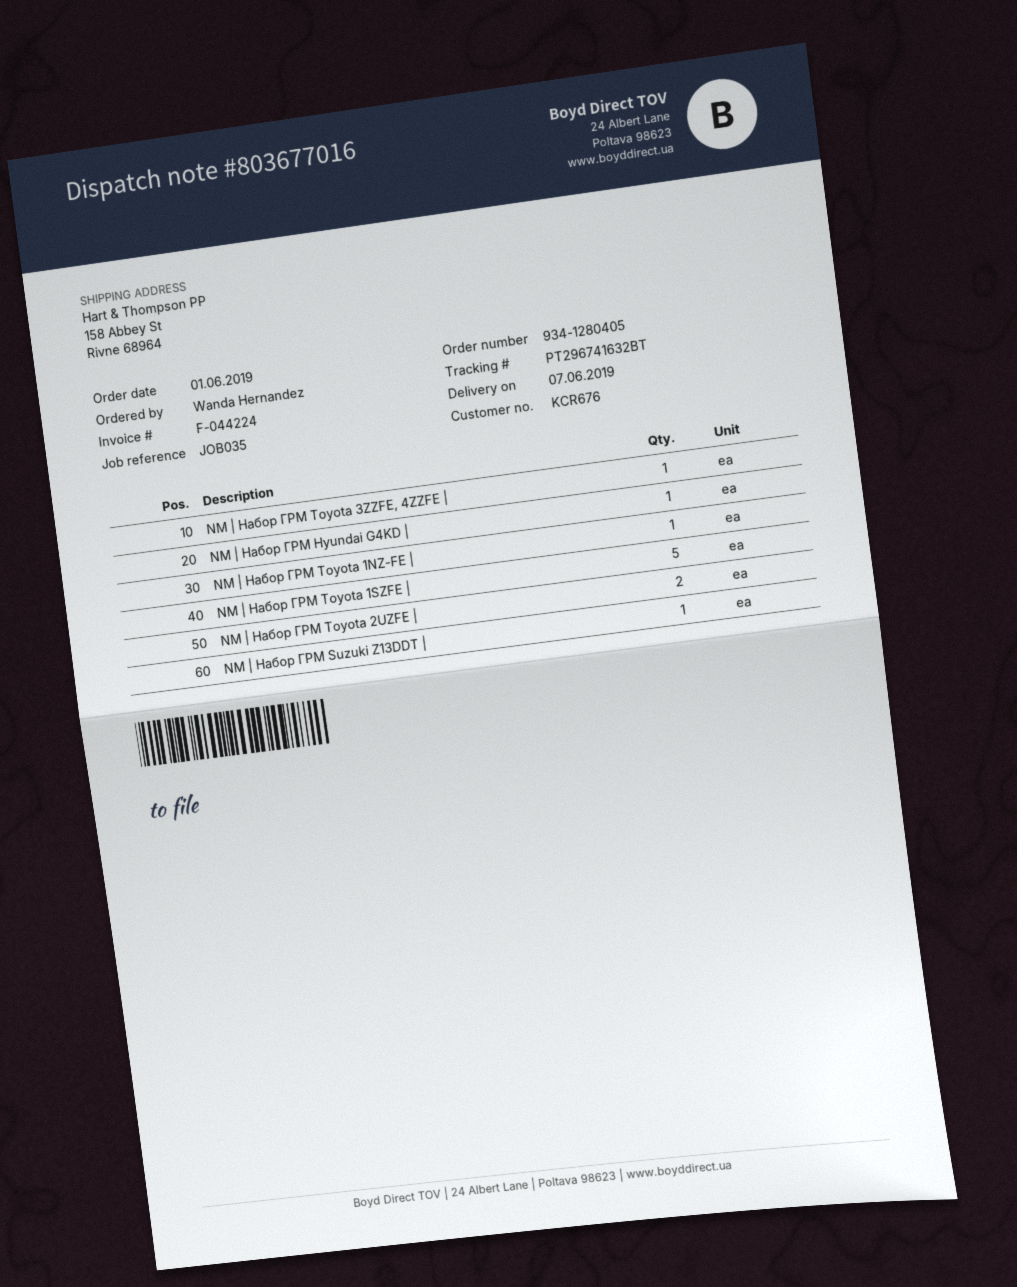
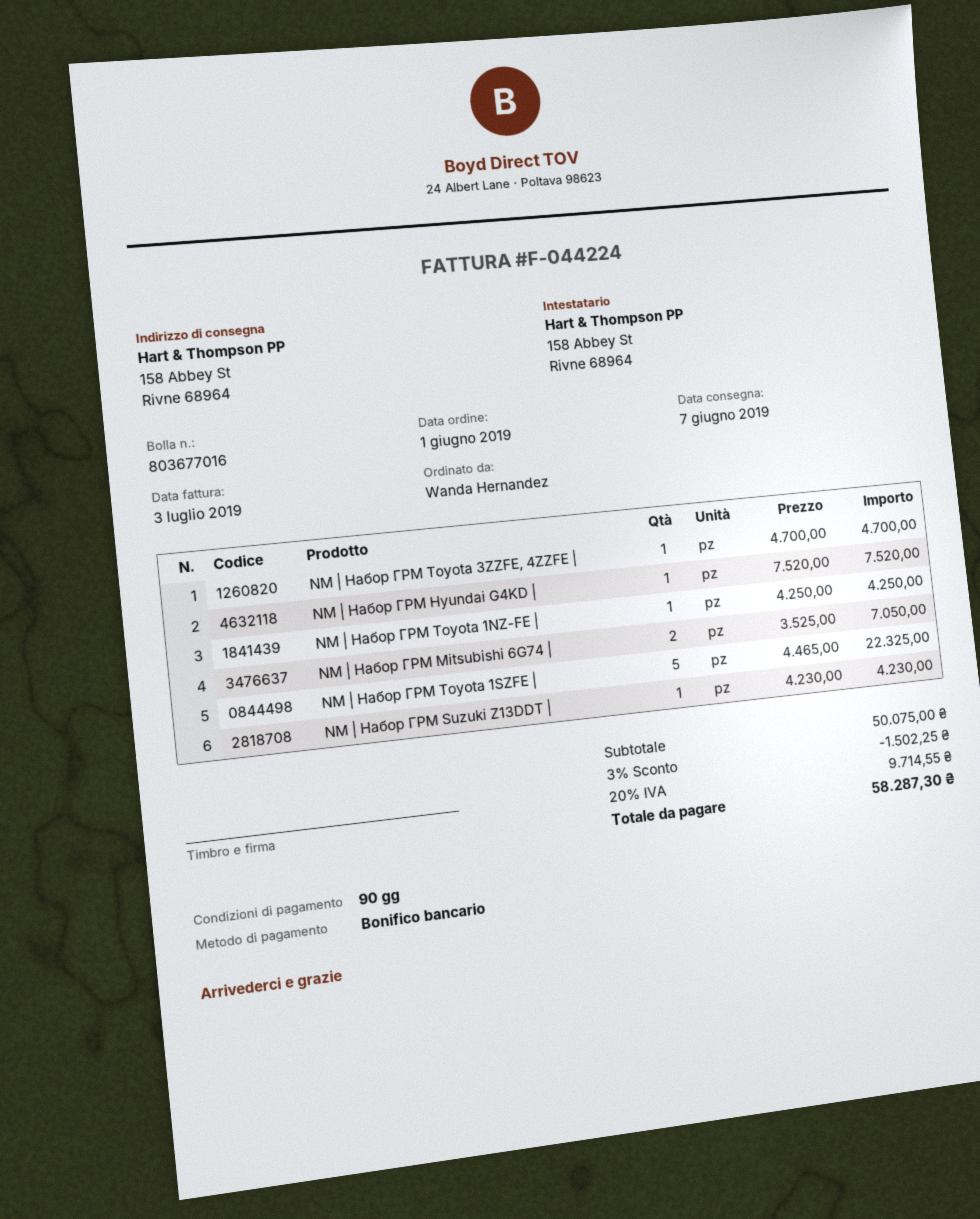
NM | Набор ГРМ Toyota 2UZFE |: 2 -> none
NM | Набор ГРМ Mitsubishi 6G74 |: none -> 2

